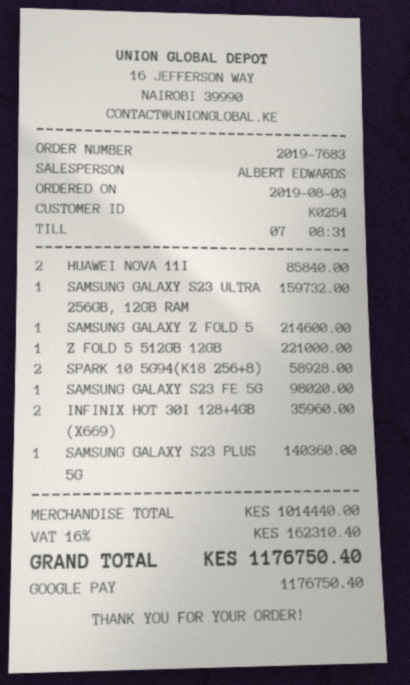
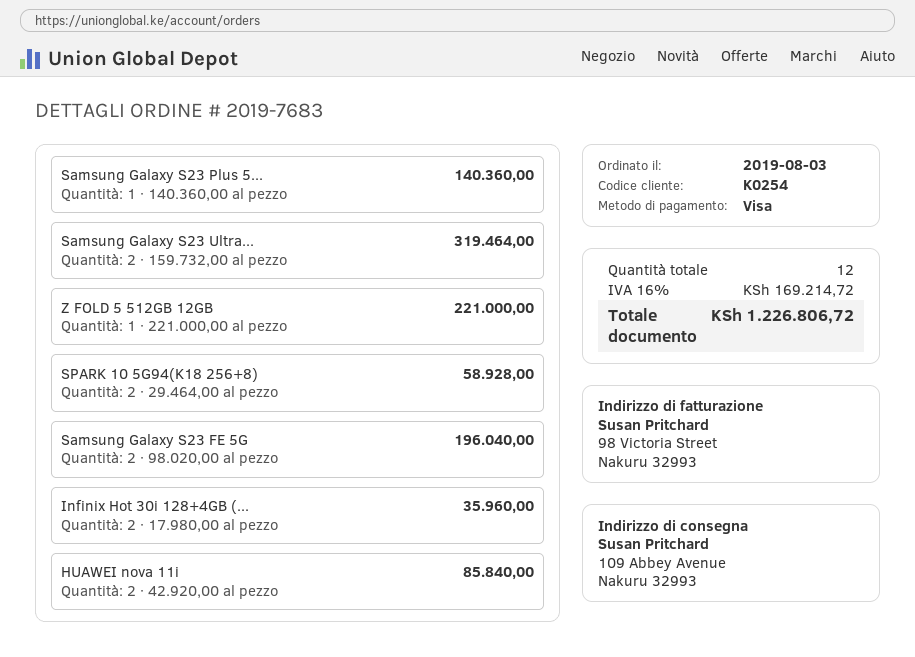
payment method: Google Pay -> Visa
SAMSUNG GALAXY S23 ULTRA 256GB, 12GB RAM: 1 for 159732.00 -> 2 for 319464.00
SAMSUNG GALAXY Z FOLD 5: 1 for 214600.00 -> none
SAMSUNG GALAXY S23 FE 5G: 1 for 98020.00 -> 2 for 196040.00
tax: 16% = 162310.40 -> 16% = 169214.72
total: 1176750.40 -> 1226806.72

